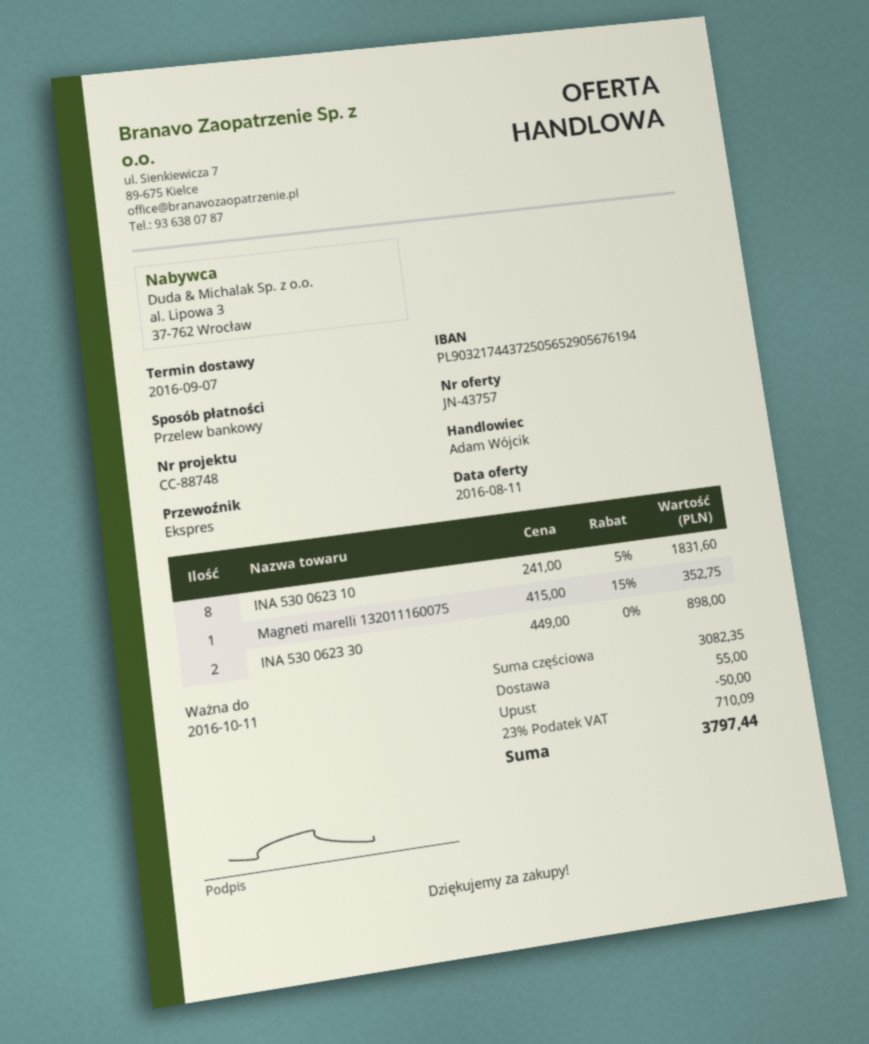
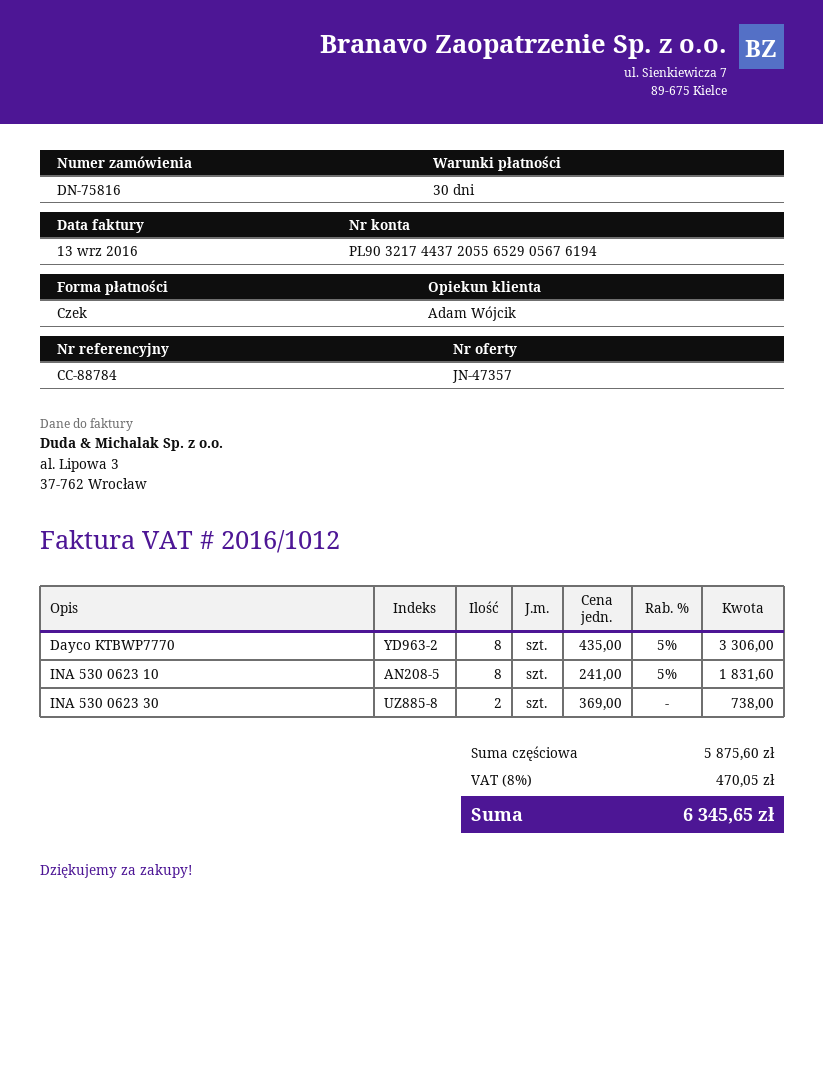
quote number: JN-43757 -> JN-47357
reference: CC-88748 -> CC-88784
payment method: bank transfer -> cheque
bank account: PL90321744372505652905676194 -> PL90321744372055652905676194
Magneti marelli 132011160075: 1 x 415.00 - 15% = 352.75 -> none
INA 530 0623 30: 2 x 449.00 = 898.00 -> 2 x 369.00 = 738.00
Dayco KTBWP7770: none -> 8 x 435.00 - 5% = 3306.00
subtotal: 3082.35 -> 5875.60
discount: 50.00 -> none
shipping: 55.00 -> none
tax: 23% = 710.09 -> 8% = 470.05
total: 3797.44 -> 6345.65

